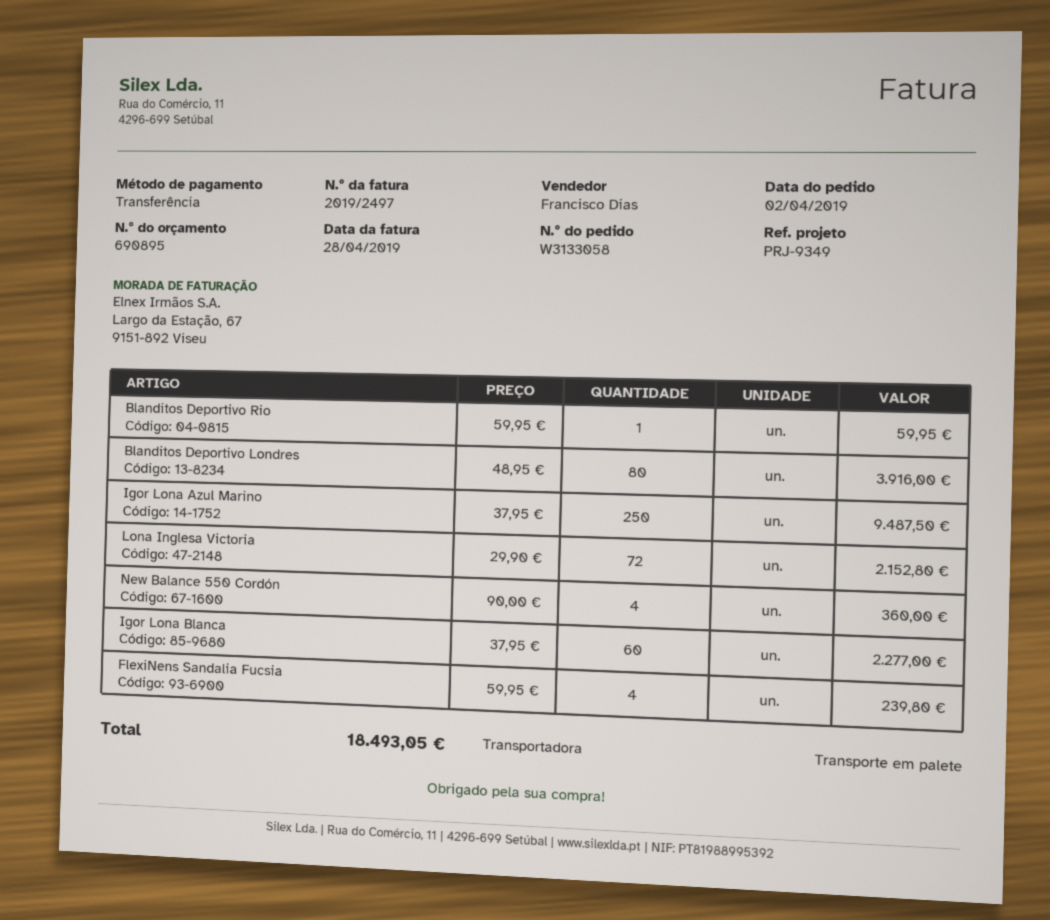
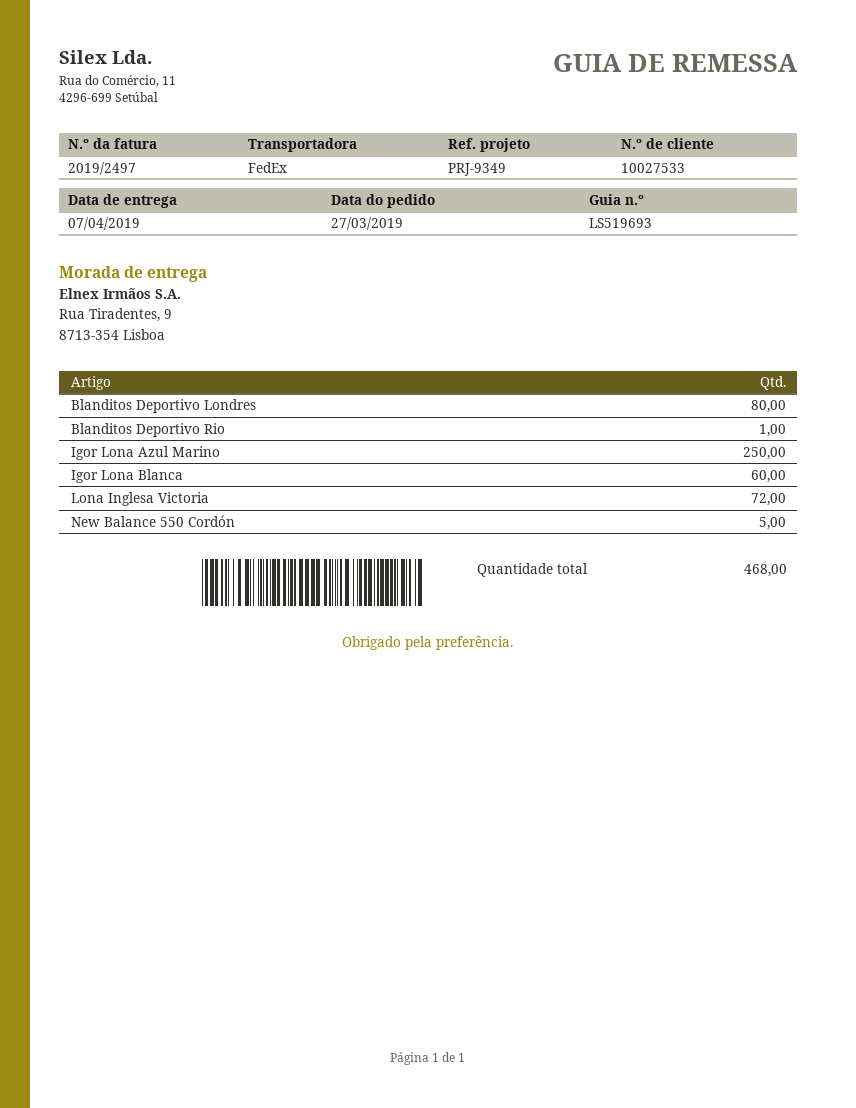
order date: 2019-04-02 -> 2019-03-27
shipping method: pallet freight -> FedEx
New Balance 550 Cordón: 4 -> 5
FlexiNens Sandalia Fucsia: 4 -> none

